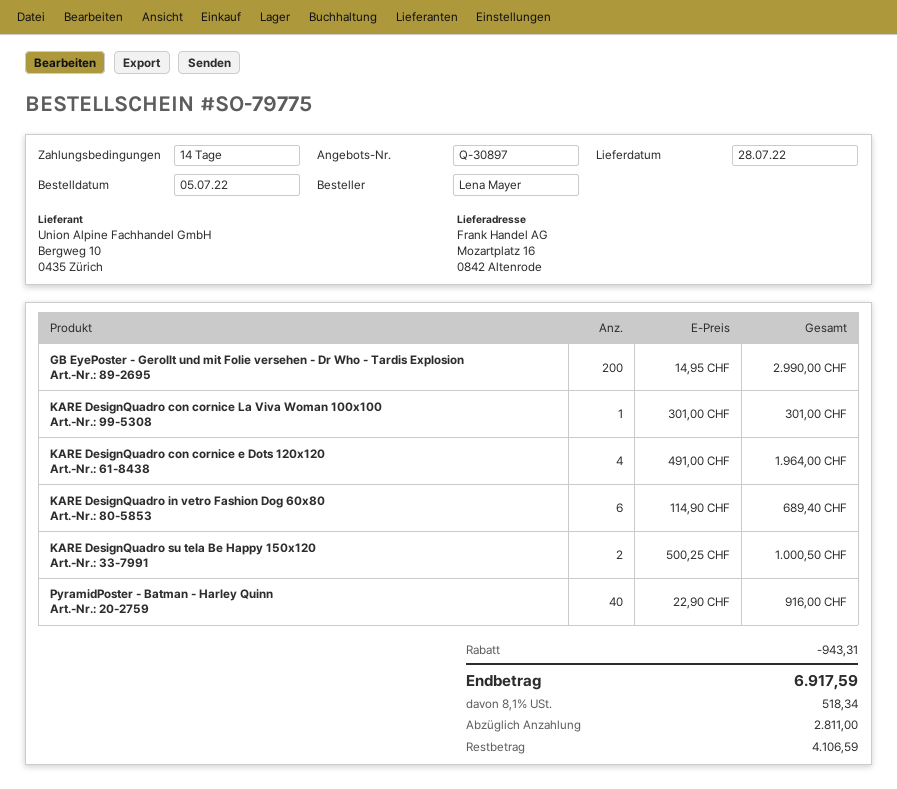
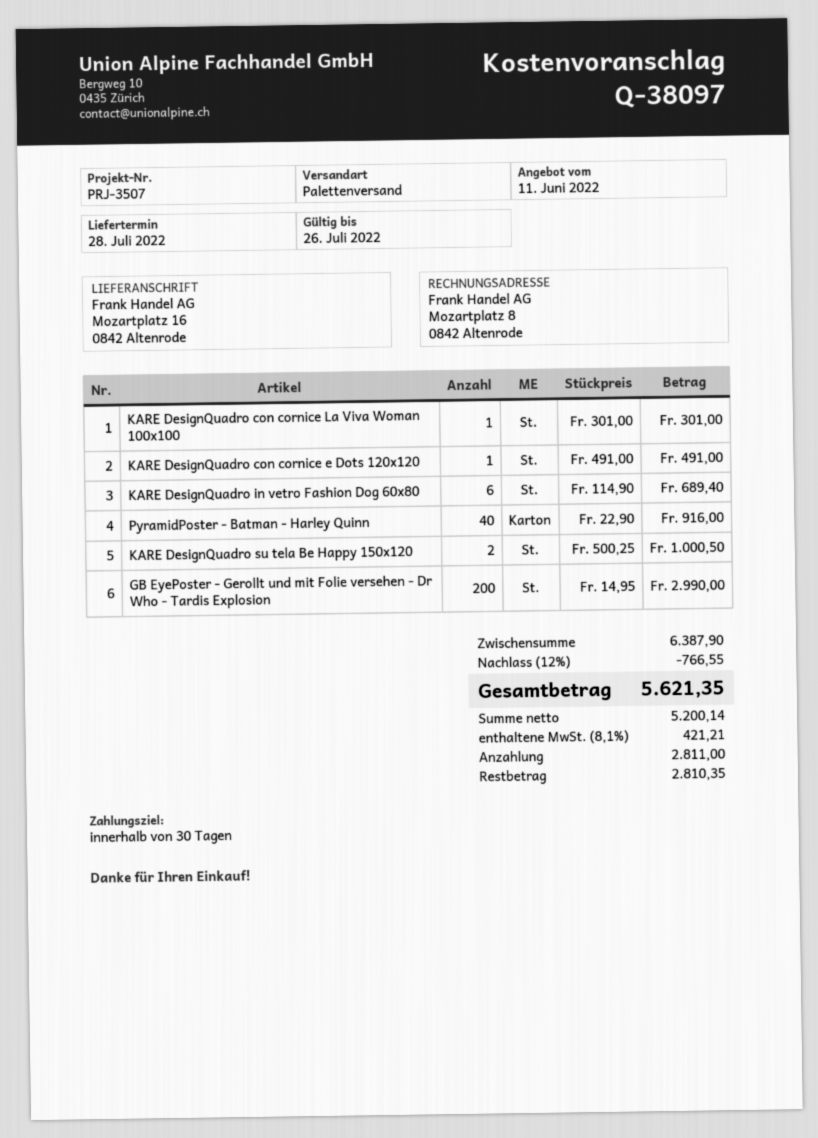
quote number: Q-30897 -> Q-38097
payment terms: 14 days -> 30 days
KARE DesignQuadro con cornice e Dots 120x120: 4 x 491.00 = 1964.00 -> 1 x 491.00 = 491.00
discount: 943.31 -> 766.55
tax: 8.1% = 518.34 -> 8.1% = 421.21
total: 6917.59 -> 5621.35
balance: 4106.59 -> 2810.35

